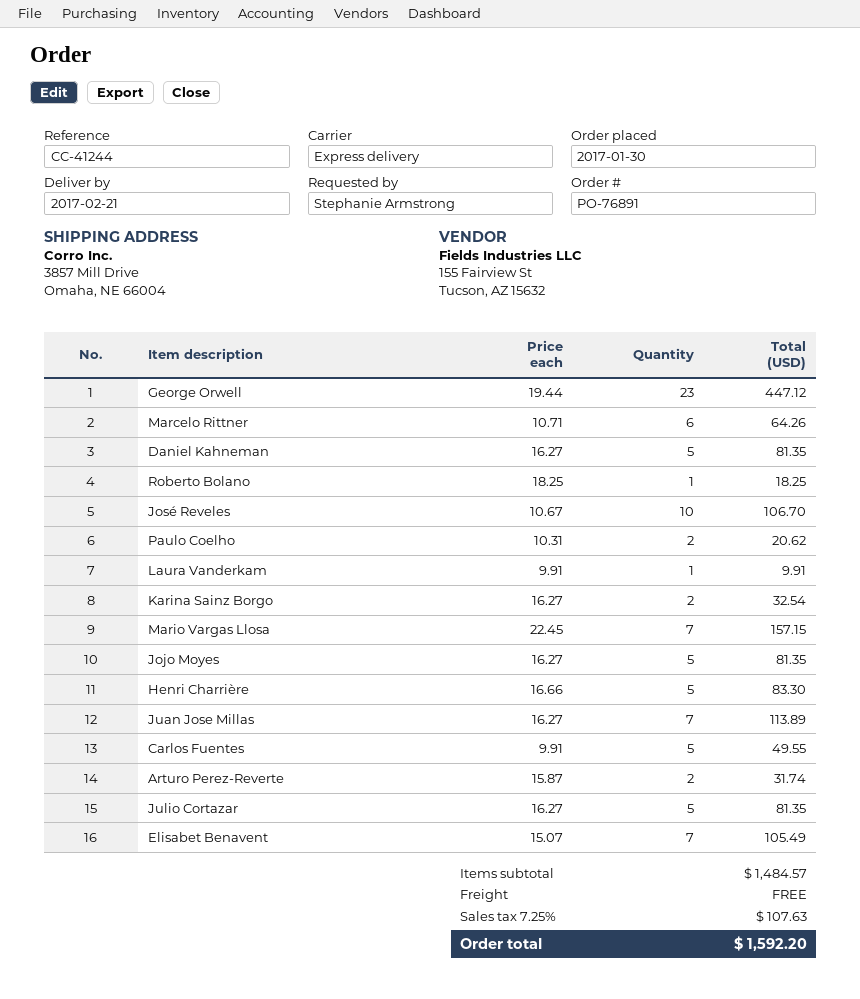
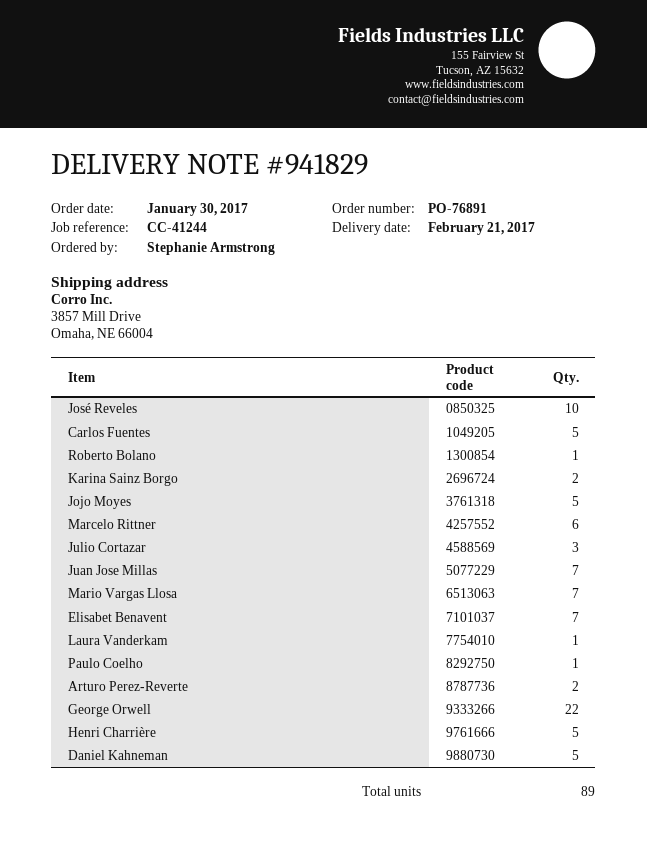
George Orwell: 23 -> 22
Paulo Coelho: 2 -> 1
Julio Cortazar: 5 -> 3

